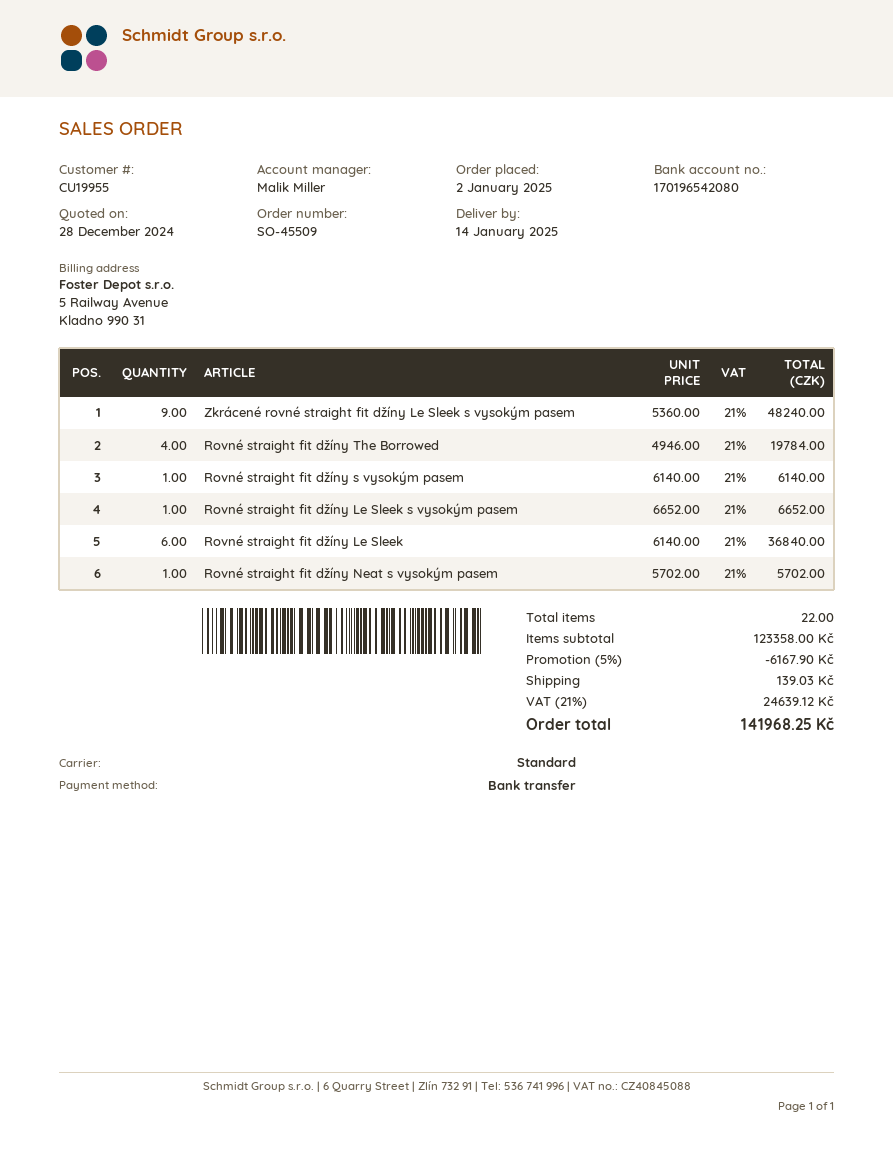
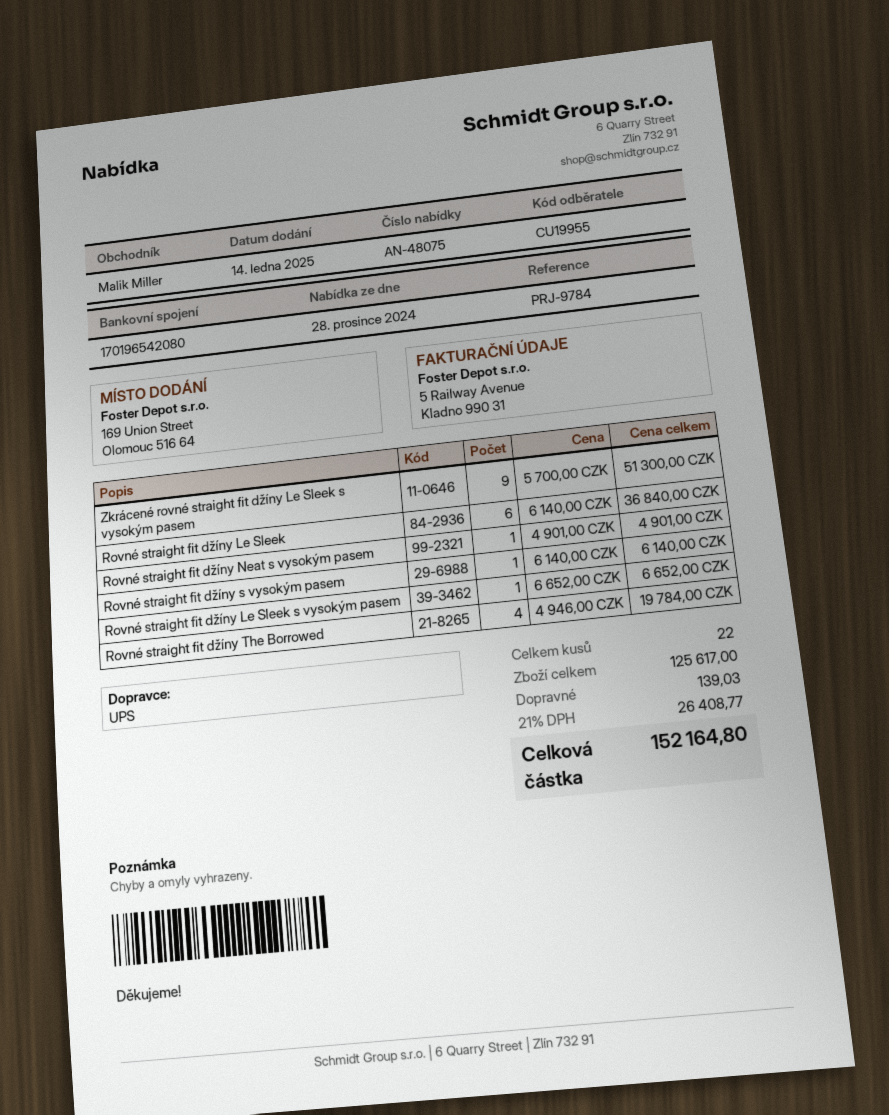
shipping method: standard -> UPS
Zkrácené rovné straight fit džíny Le Sleek s vysokým pasem: 9 x 5360.00 = 48240.00 -> 9 x 5700.00 = 51300.00
Rovné straight fit džíny Neat s vysokým pasem: 1 x 5702.00 = 5702.00 -> 1 x 4901.00 = 4901.00
subtotal: 123358.00 -> 125617.00
discount: 5% = 6167.90 -> none
tax: 21% = 24639.12 -> 21% = 26408.77
total: 141968.25 -> 152164.80

